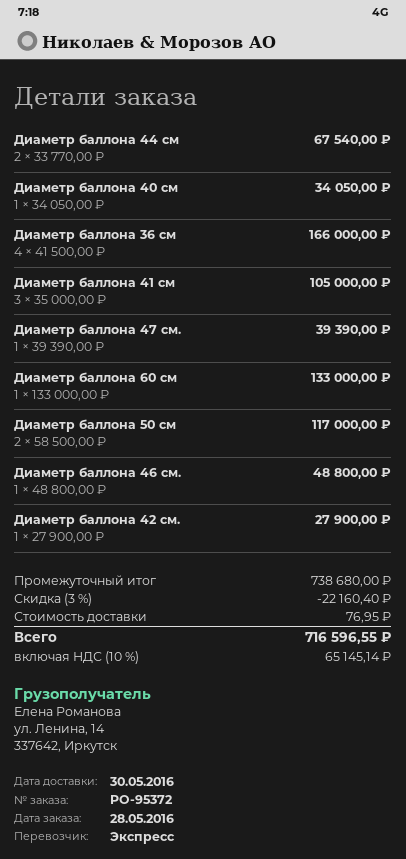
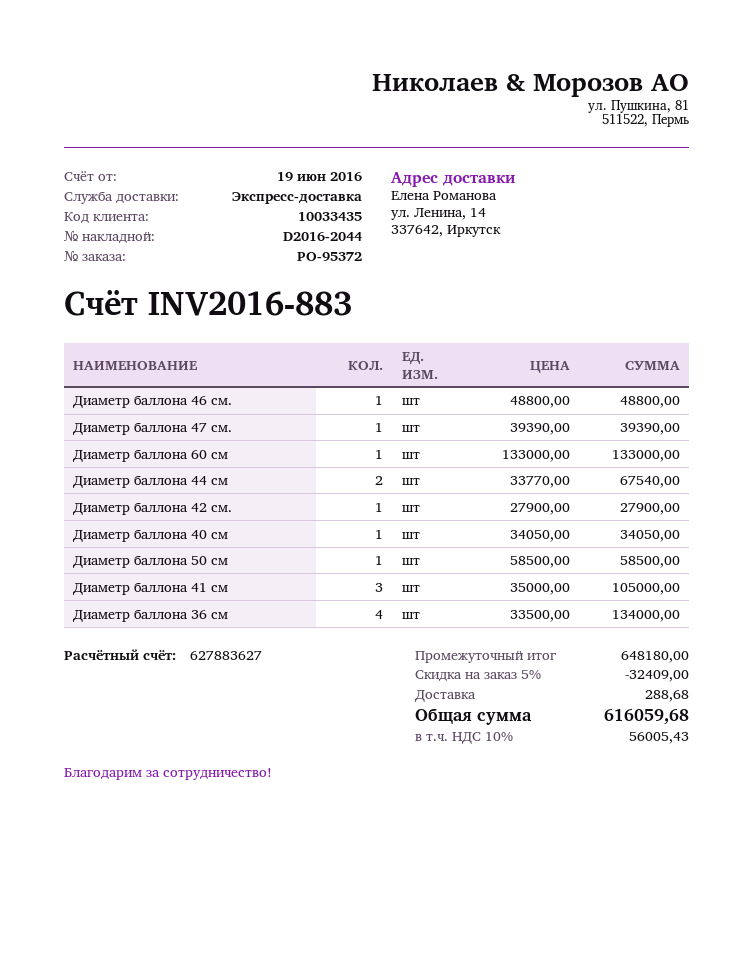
Диаметр баллона 36 см: 4 x 41500.00 = 166000.00 -> 4 x 33500.00 = 134000.00
Диаметр баллона 50 см: 2 x 58500.00 = 117000.00 -> 1 x 58500.00 = 58500.00
subtotal: 738680.00 -> 648180.00
discount: 3% = 22160.40 -> 5% = 32409.00
shipping: 76.95 -> 288.68
tax: 10% = 65145.14 -> 10% = 56005.43
total: 716596.55 -> 616059.68

